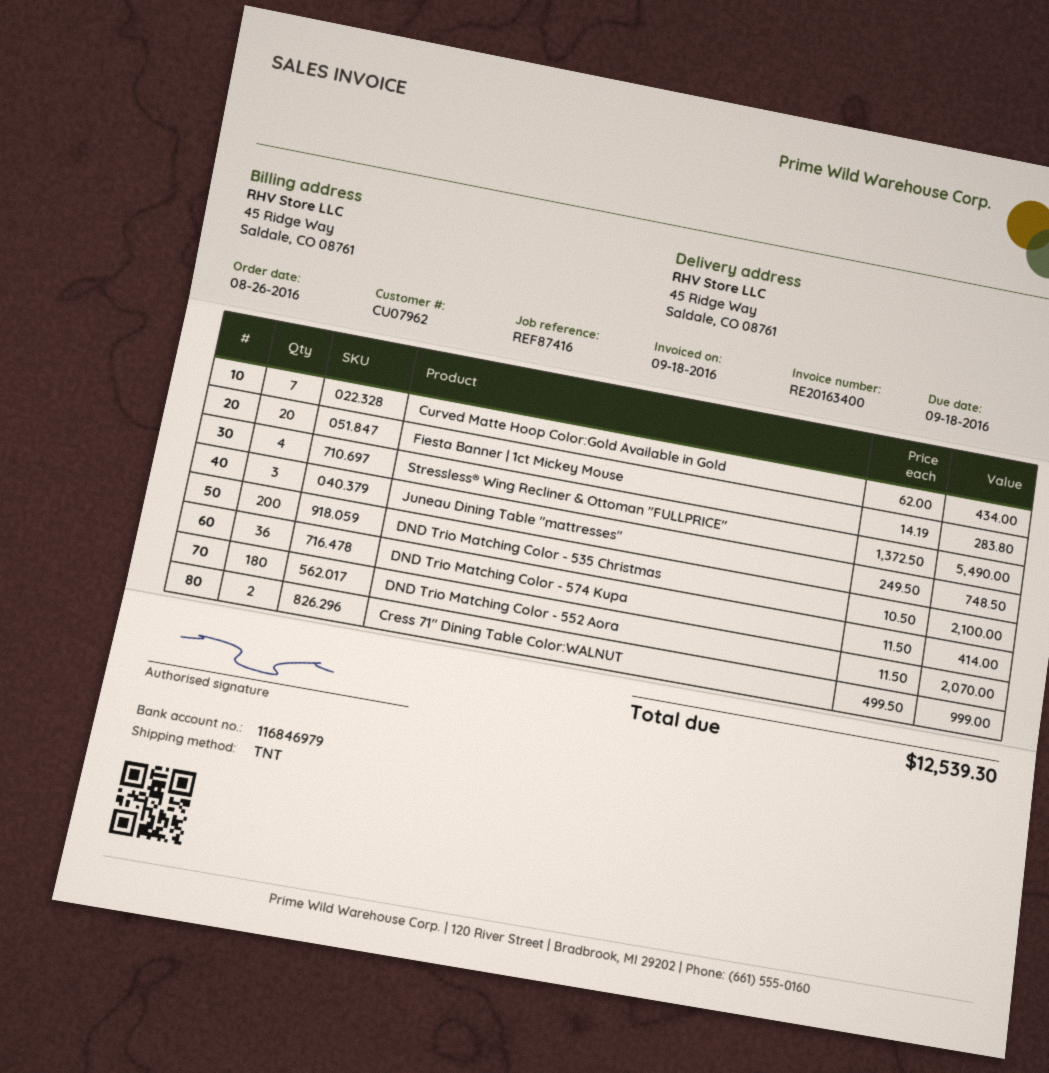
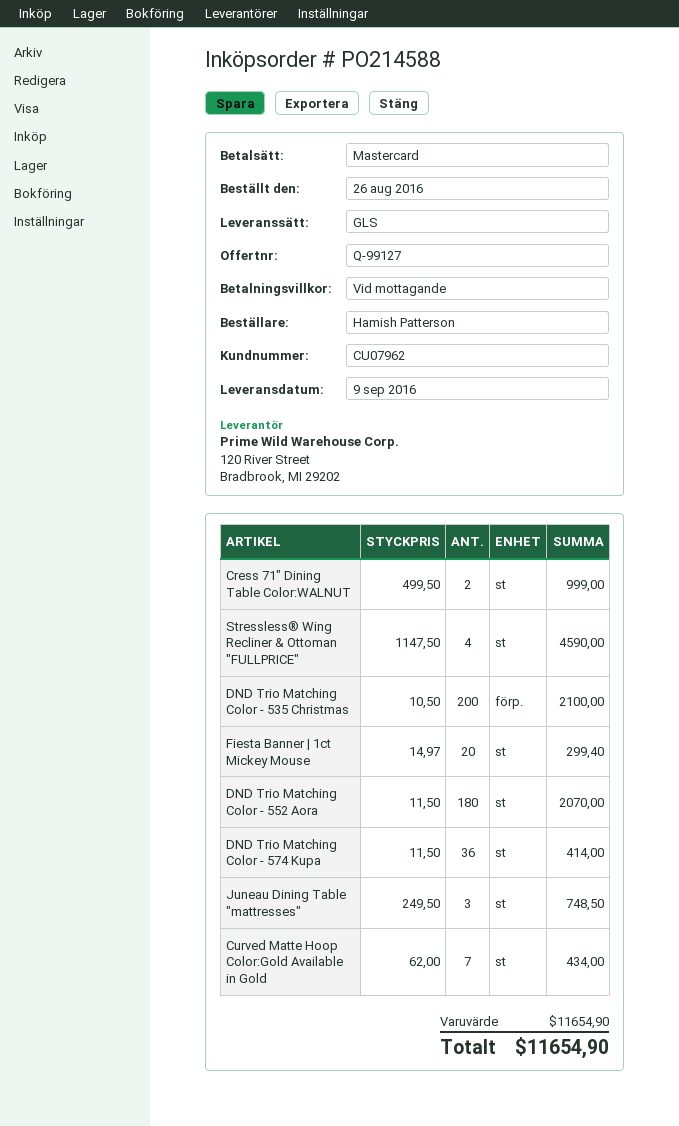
shipping method: TNT -> GLS
Fiesta Banner | 1ct Mickey Mouse: 20 x 14.19 = 283.80 -> 20 x 14.97 = 299.40
Stressless® Wing Recliner & Ottoman "FULLPRICE": 4 x 1372.50 = 5490.00 -> 4 x 1147.50 = 4590.00
total: 12539.30 -> 11654.90

